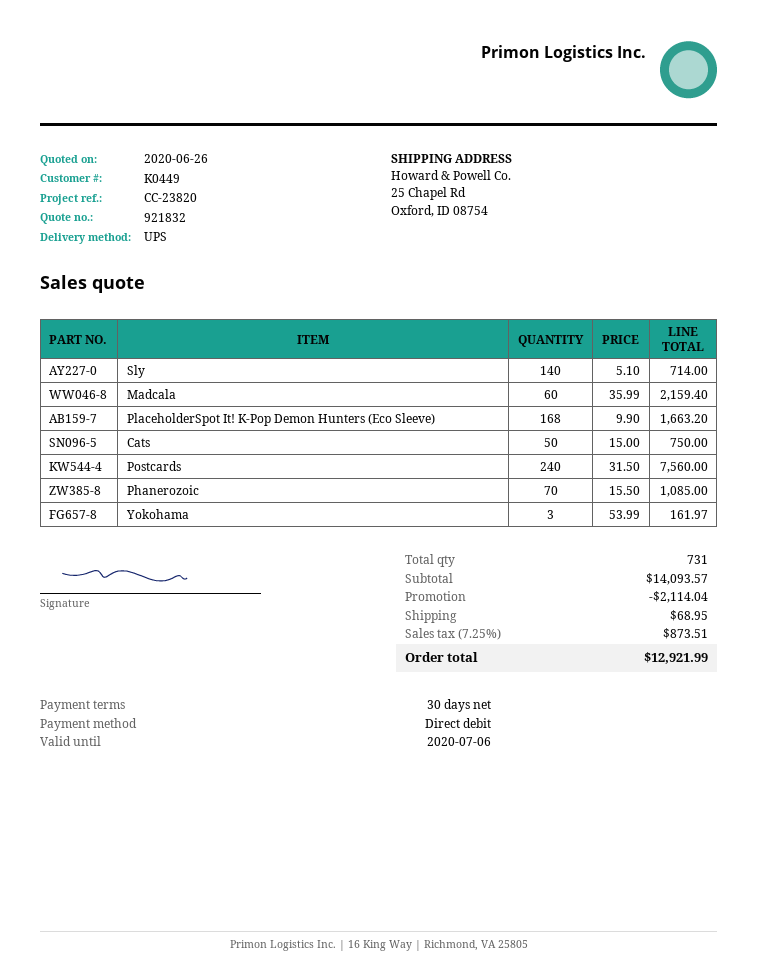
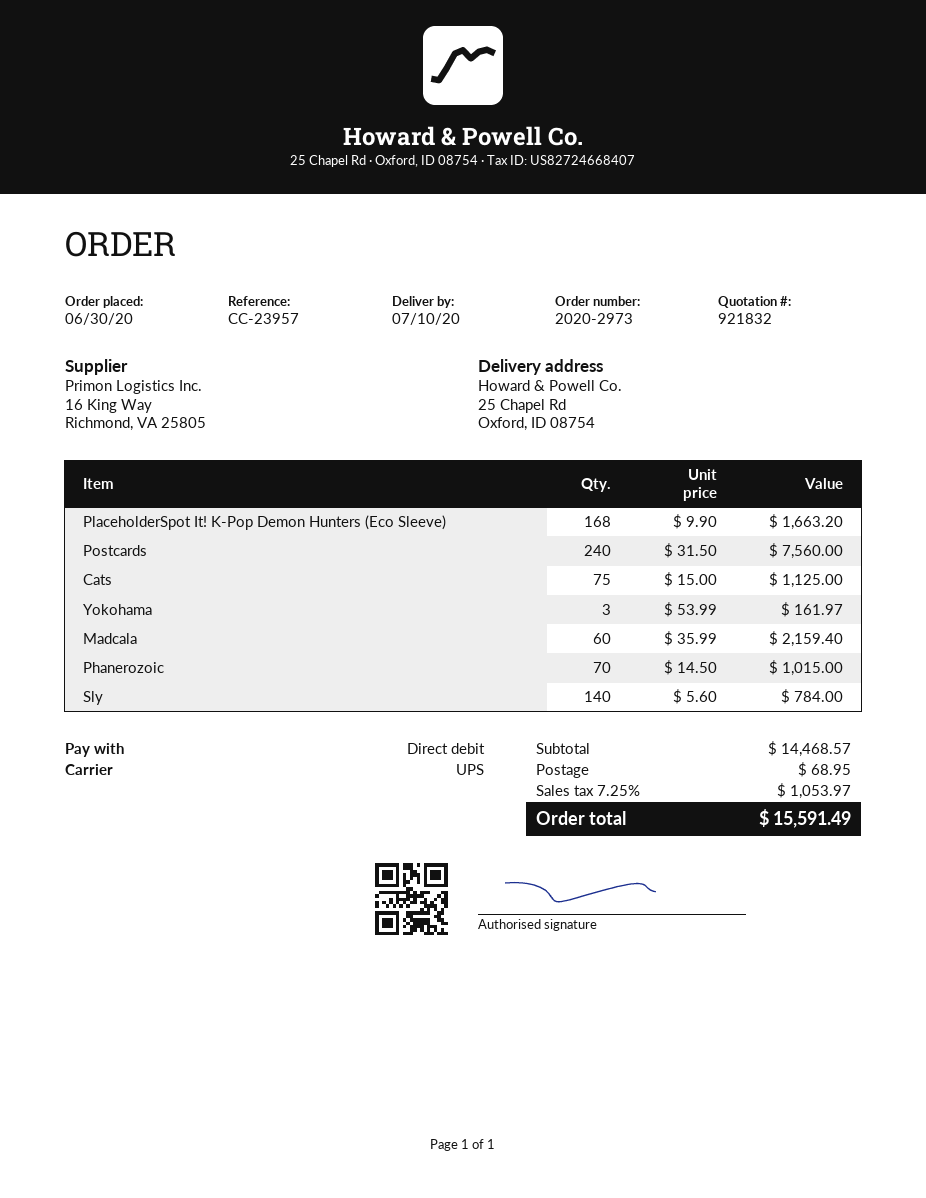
reference: CC-23820 -> CC-23957
Sly: 140 x 5.10 = 714.00 -> 140 x 5.60 = 784.00
Cats: 50 x 15.00 = 750.00 -> 75 x 15.00 = 1125.00
Phanerozoic: 70 x 15.50 = 1085.00 -> 70 x 14.50 = 1015.00
subtotal: 14093.57 -> 14468.57
discount: 2114.04 -> none
tax: 7.25% = 873.51 -> 7.25% = 1053.97
total: 12921.99 -> 15591.49

